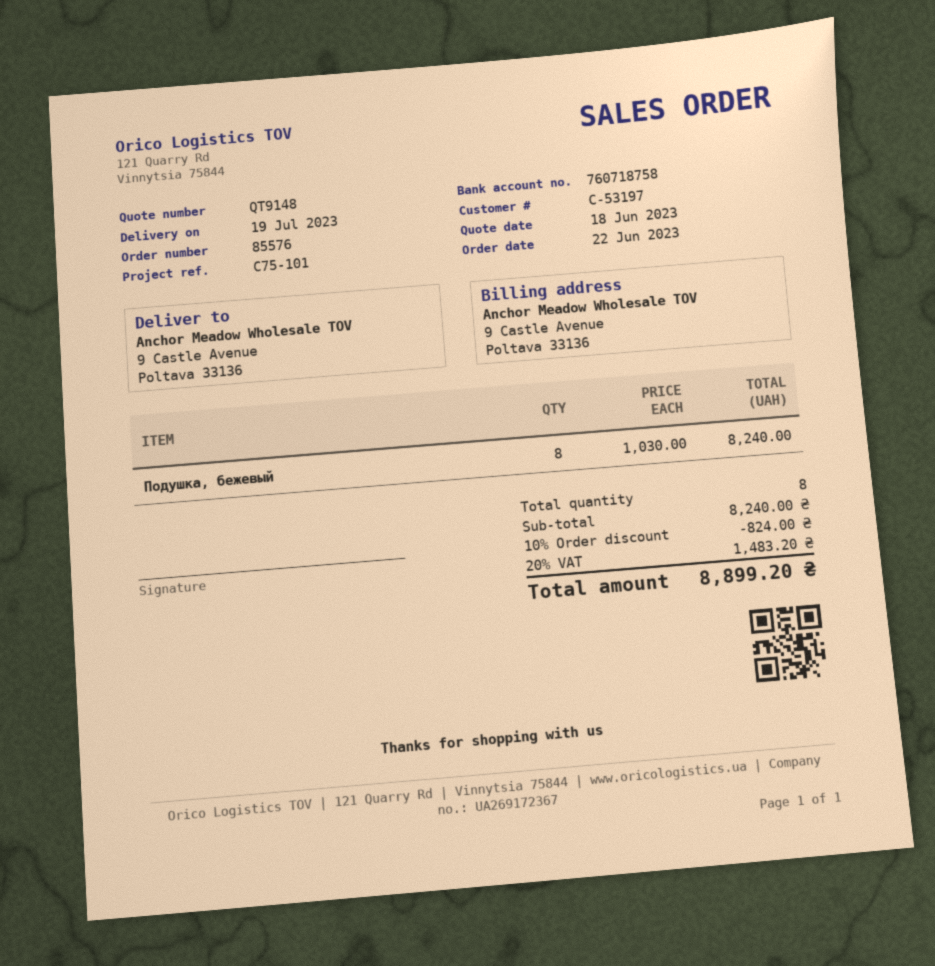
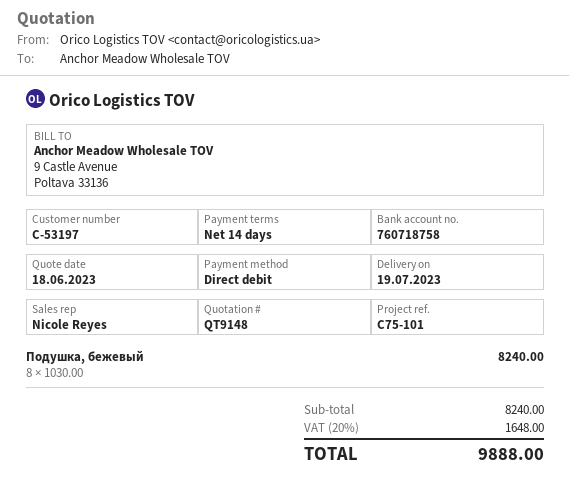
discount: 10% = 824.00 -> none
tax: 20% = 1483.20 -> 20% = 1648.00
total: 8899.20 -> 9888.00

